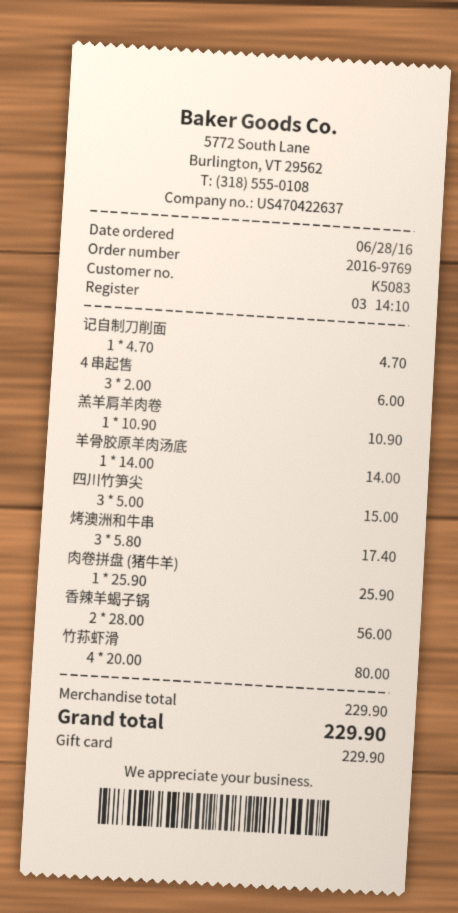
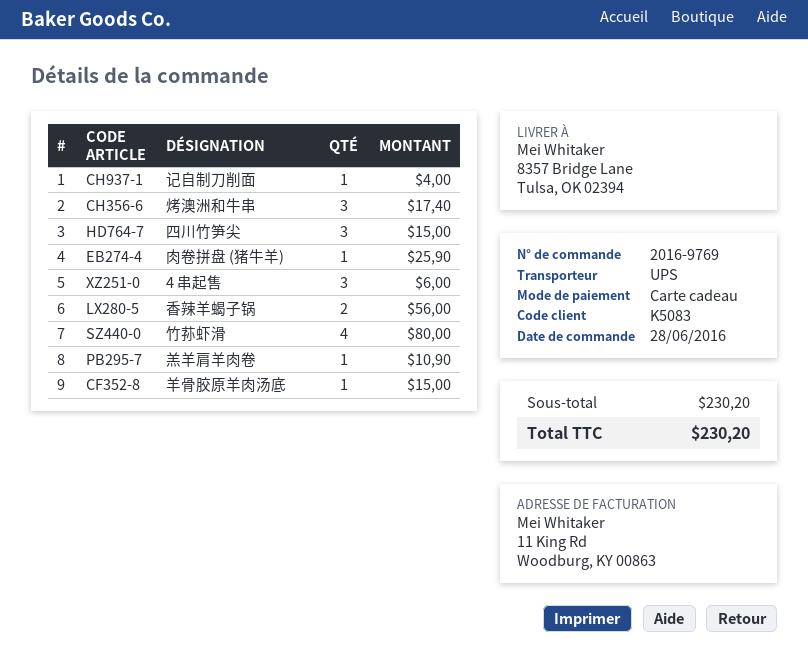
记自制刀削面: 1 for 4.70 -> 1 for 4.00
羊骨胶原羊肉汤底: 1 for 14.00 -> 1 for 15.00
subtotal: 229.90 -> 230.20
total: 229.90 -> 230.20

